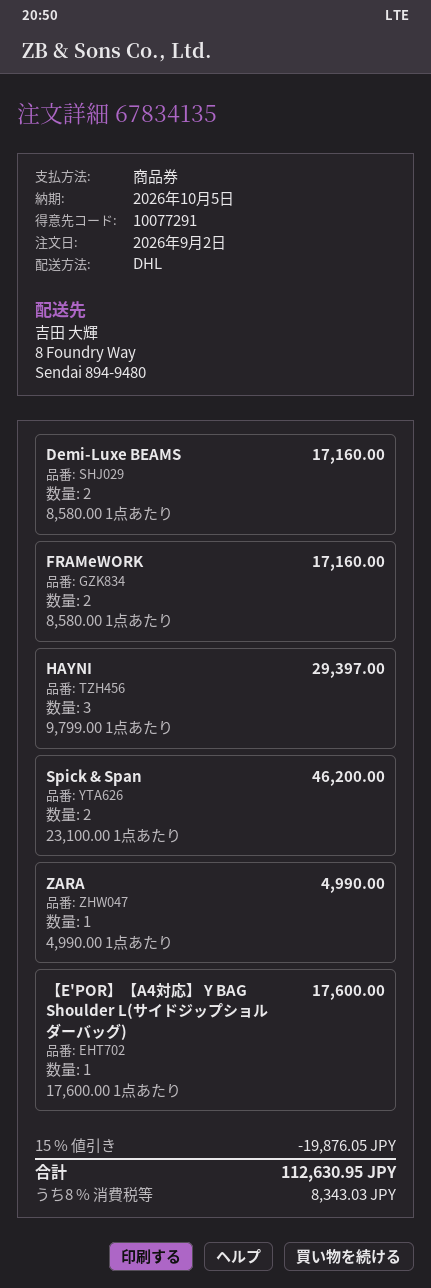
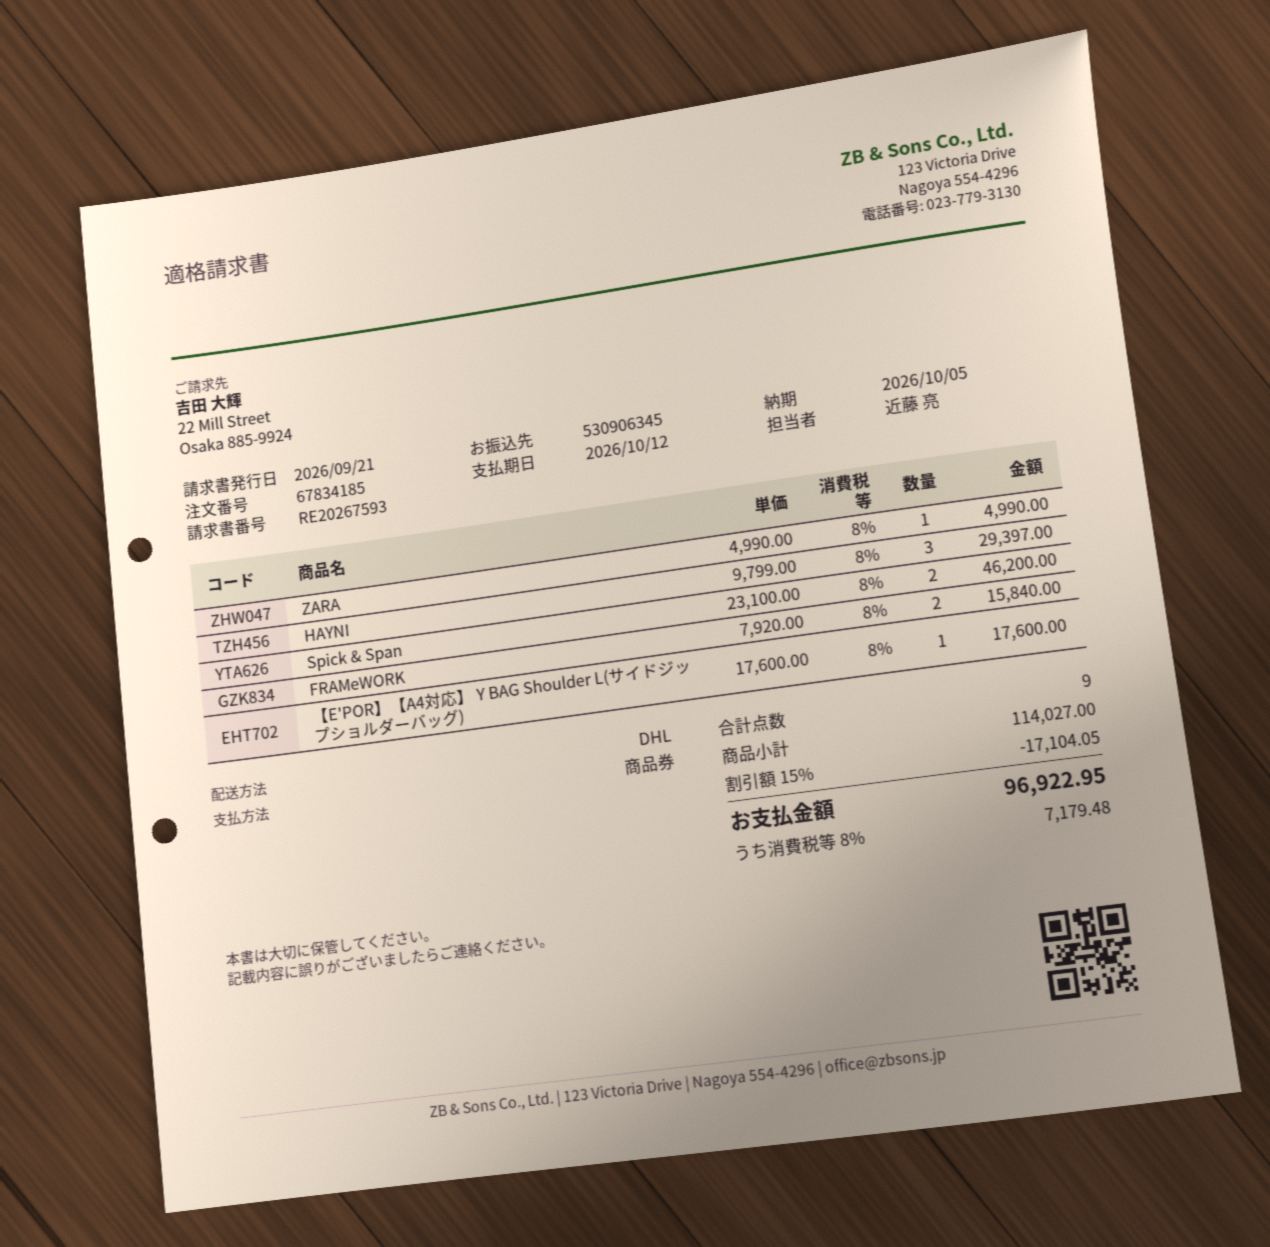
order number: 67834135 -> 67834185
Demi-Luxe BEAMS: 2 x 8580.00 = 17160.00 -> none
FRAMeWORK: 2 x 8580.00 = 17160.00 -> 2 x 7920.00 = 15840.00
discount: 15% = 19876.05 -> 15% = 17104.05
tax: 8% = 8343.03 -> 8% = 7179.48
total: 112630.95 -> 96922.95

